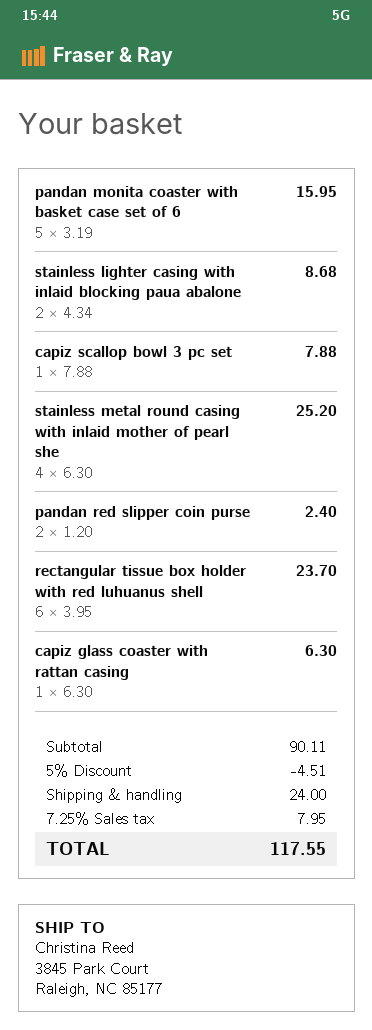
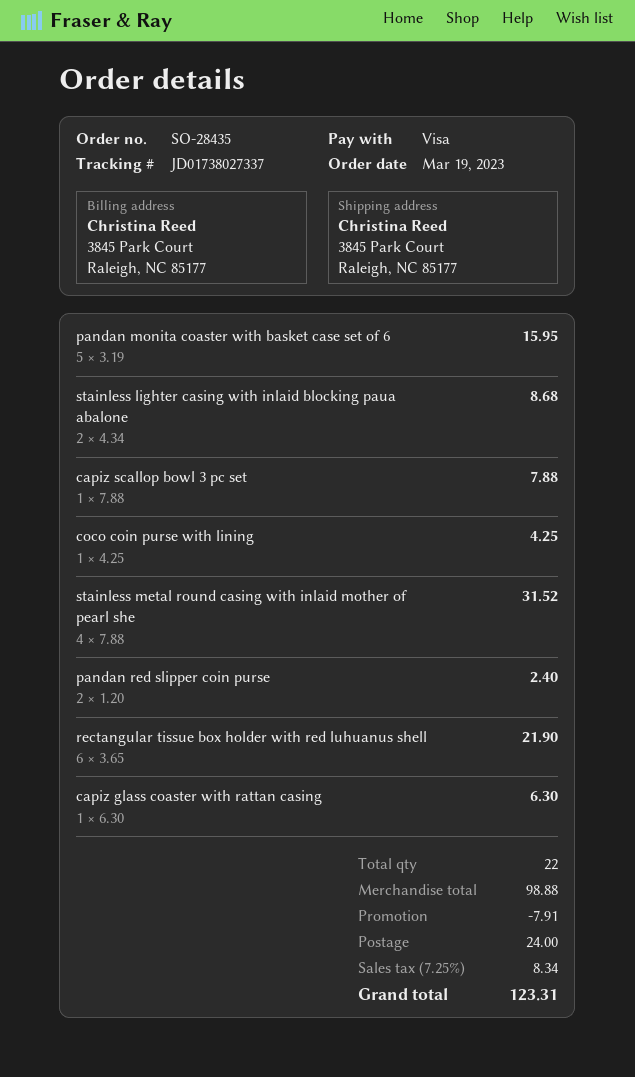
stainless metal round casing with inlaid mother of pearl she: 4 x 6.30 = 25.20 -> 4 x 7.88 = 31.52
rectangular tissue box holder with red luhuanus shell: 6 x 3.95 = 23.70 -> 6 x 3.65 = 21.90
coco coin purse with lining: none -> 1 x 4.25 = 4.25
subtotal: 90.11 -> 98.88
discount: 4.51 -> 7.91
tax: 7.25% = 7.95 -> 7.25% = 8.34
total: 117.55 -> 123.31

